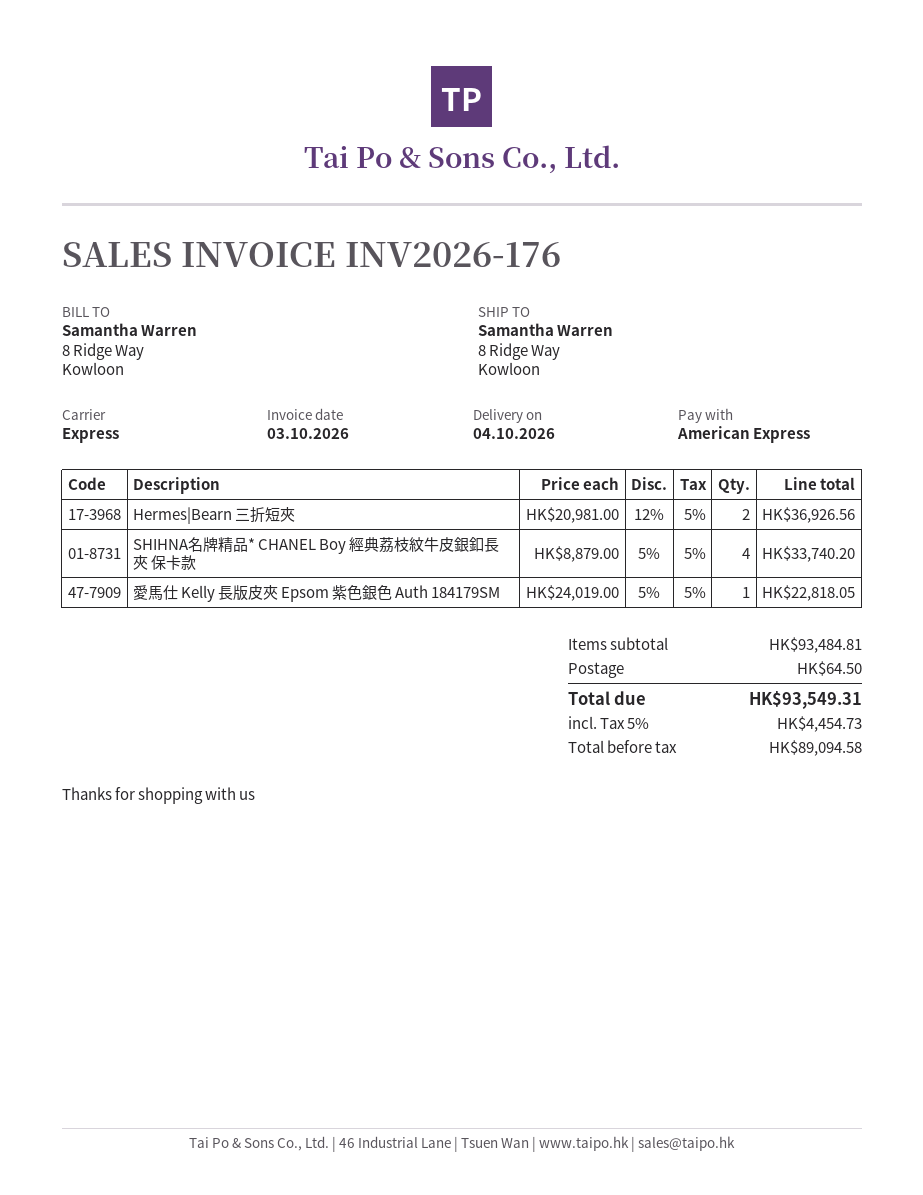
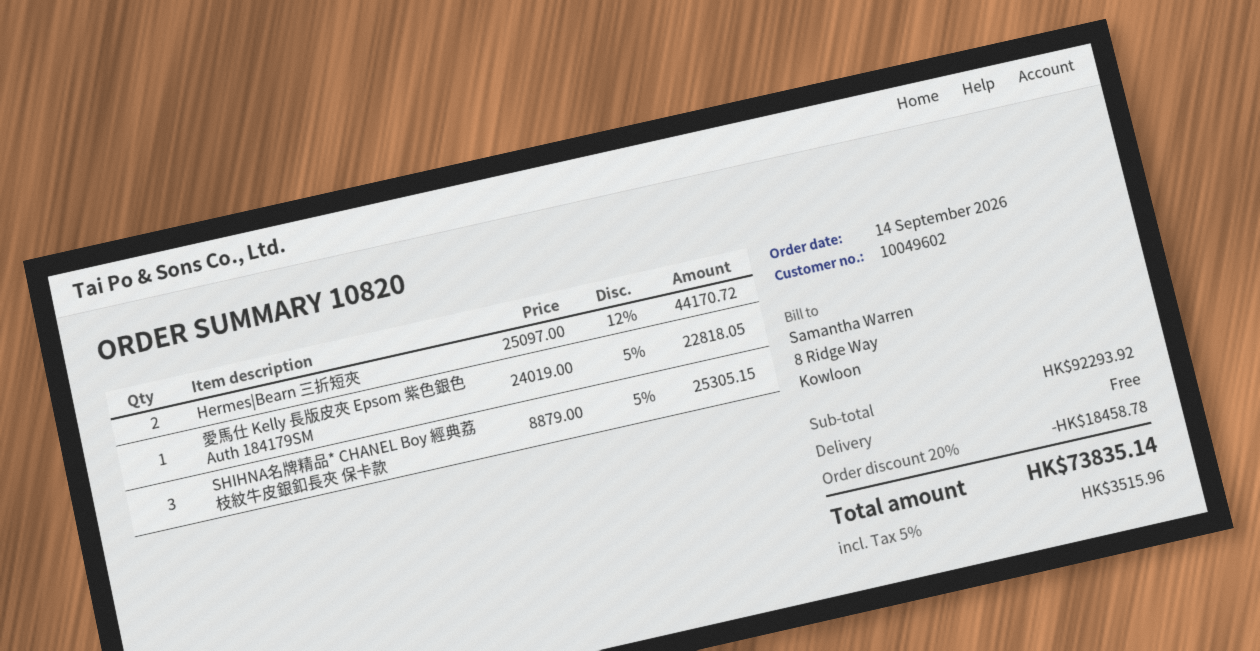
Hermes|Bearn 三折短夾: 2 x 20981.00 - 12% = 36926.56 -> 2 x 25097.00 - 12% = 44170.72
SHIHNA名牌精品* CHANEL Boy 經典荔枝紋牛皮銀釦長夾 保卡款: 4 x 8879.00 - 5% = 33740.20 -> 3 x 8879.00 - 5% = 25305.15
subtotal: 93484.81 -> 92293.92
discount: none -> 20% = 18458.78
shipping: 64.50 -> 0.00
tax: 5% = 4454.73 -> 5% = 3515.96
total: 93549.31 -> 73835.14

